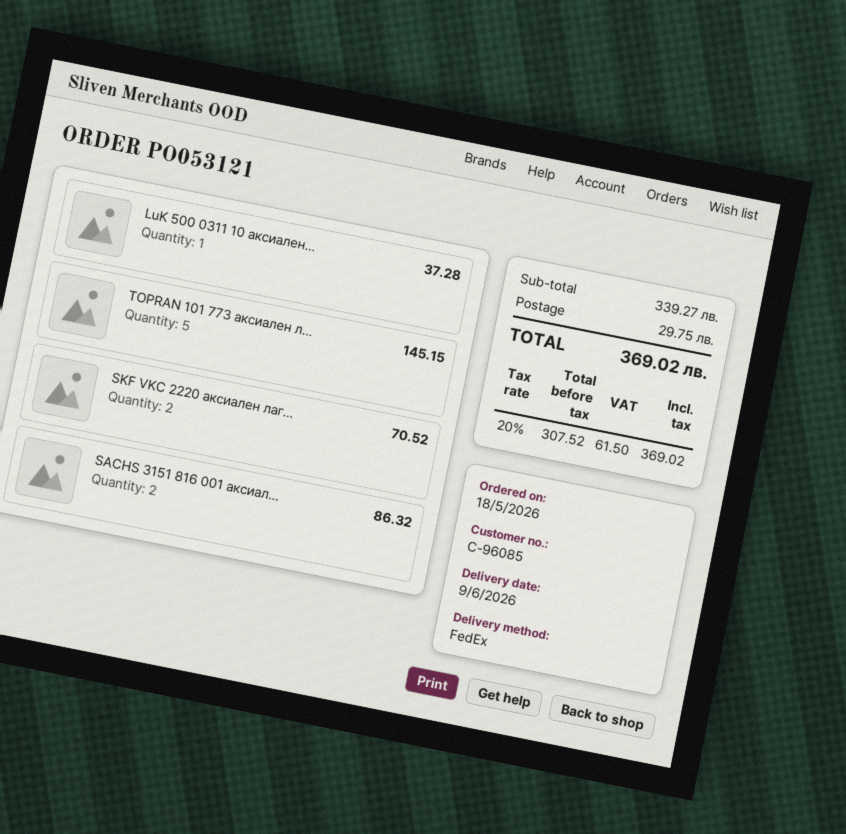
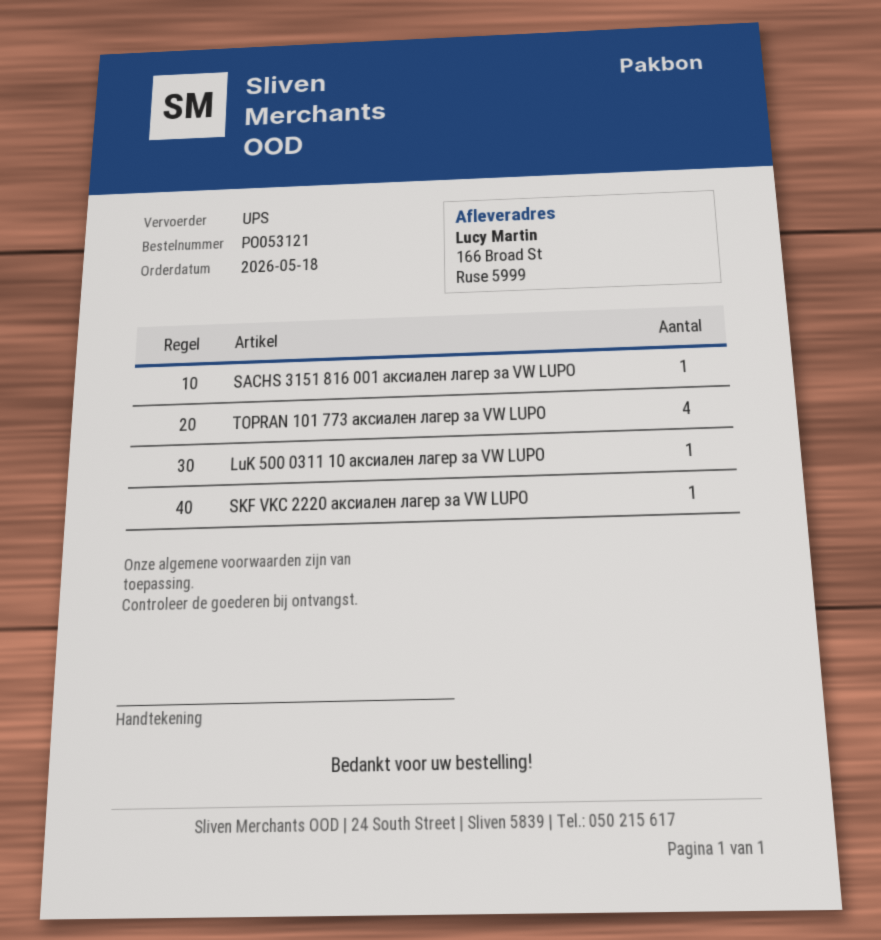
shipping method: FedEx -> UPS
TOPRAN 101 773 аксиален л...: 5 -> 4
SKF VKC 2220 аксиален лаг...: 2 -> 1
SACHS 3151 816 001 аксиал...: 2 -> 1

